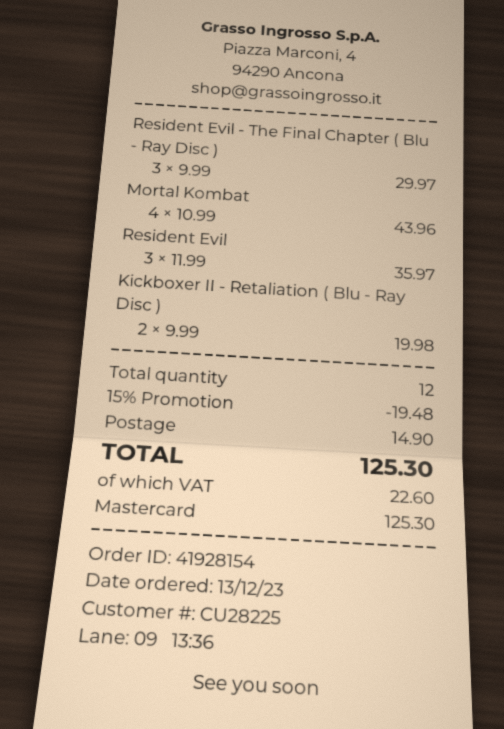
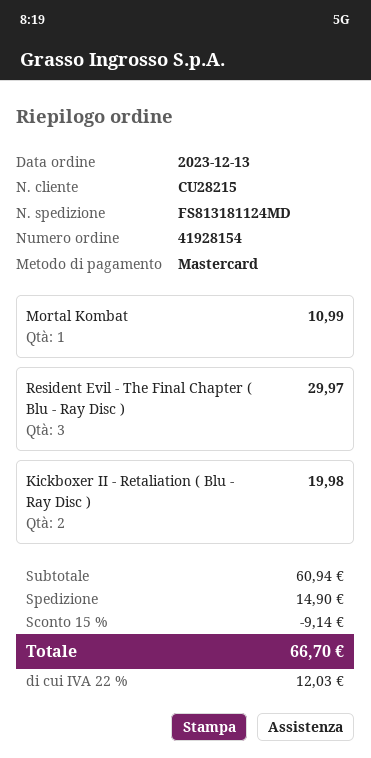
customer number: CU28225 -> CU28215
Mortal Kombat: 4 for 43.96 -> 1 for 10.99
Resident Evil: 3 for 35.97 -> none
discount: 15% = 19.48 -> 15% = 9.14
tax: 22.60 -> 12.03
total: 125.30 -> 66.70

